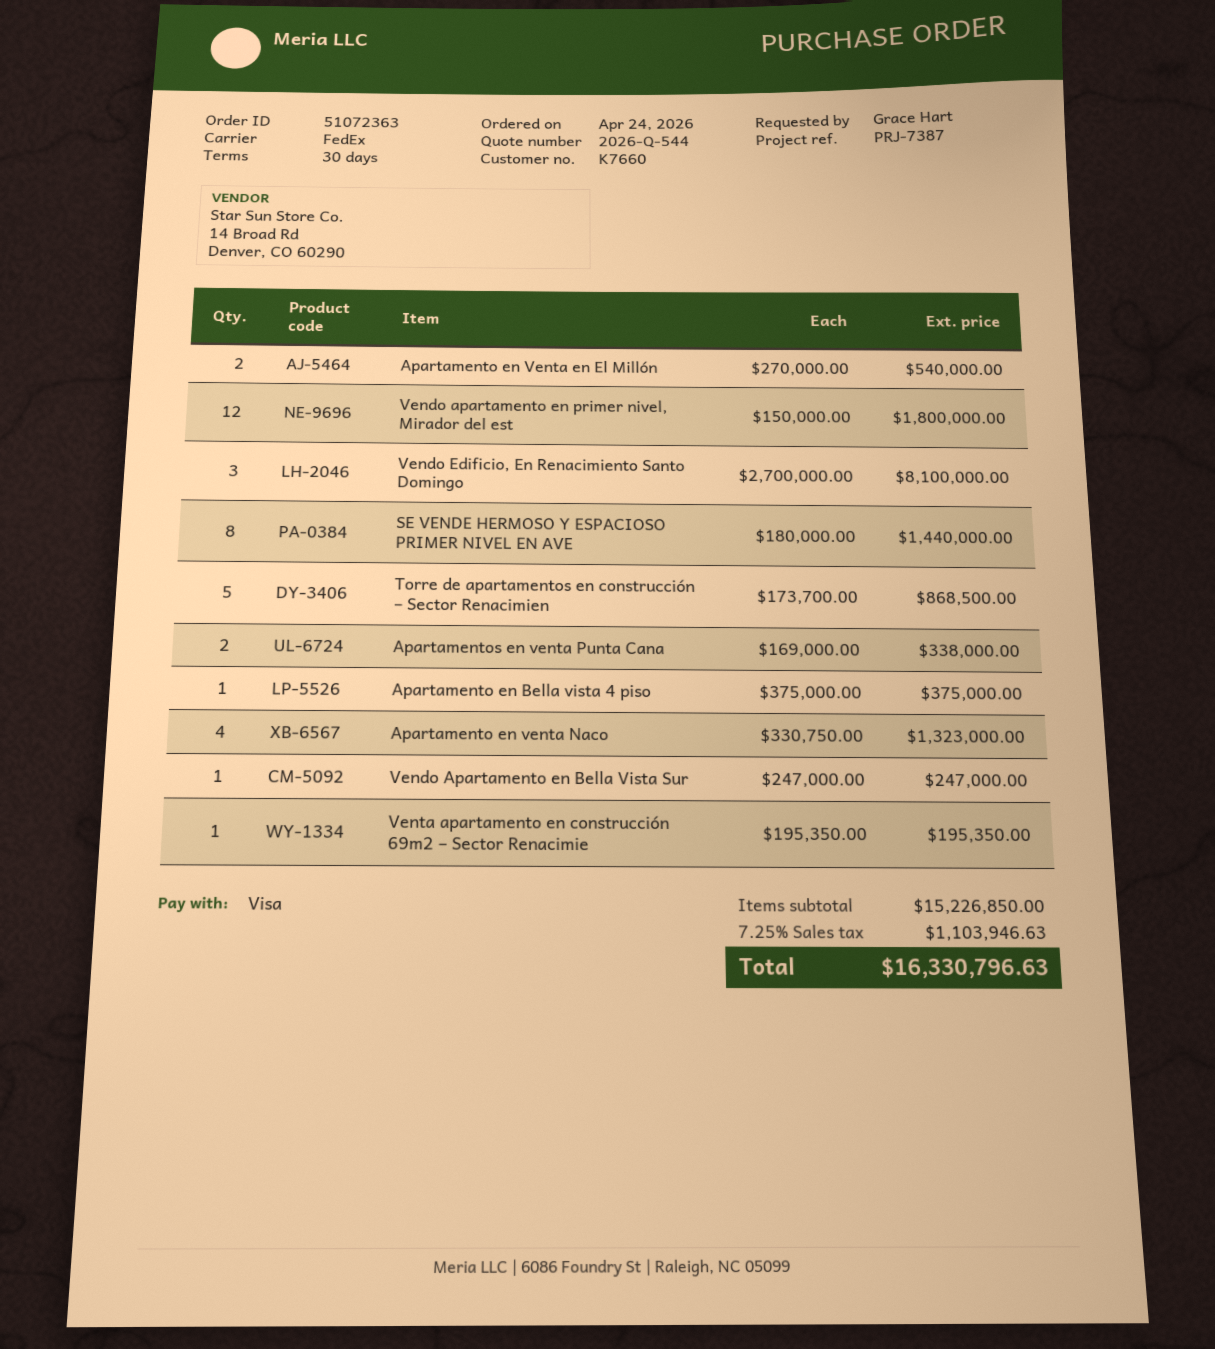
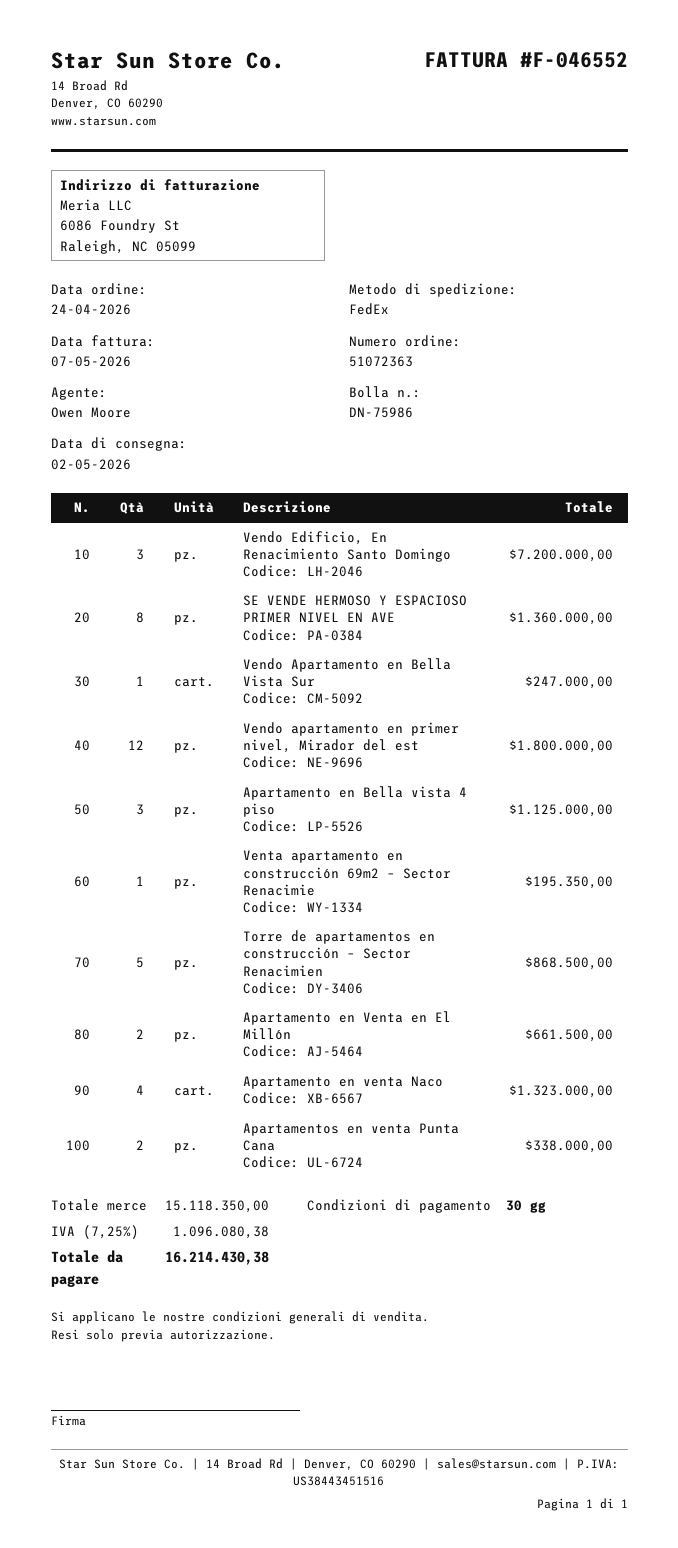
Apartamento en Venta en El Millón: 2 for 540000.00 -> 2 for 661500.00
Vendo Edificio, En Renacimiento Santo Domingo: 3 for 8100000.00 -> 3 for 7200000.00
SE VENDE HERMOSO Y ESPACIOSO PRIMER NIVEL EN AVE: 8 for 1440000.00 -> 8 for 1360000.00
Apartamento en Bella vista 4 piso: 1 for 375000.00 -> 3 for 1125000.00
subtotal: 15226850.00 -> 15118350.00
tax: 7.25% = 1103946.63 -> 7.25% = 1096080.38
total: 16330796.63 -> 16214430.38

